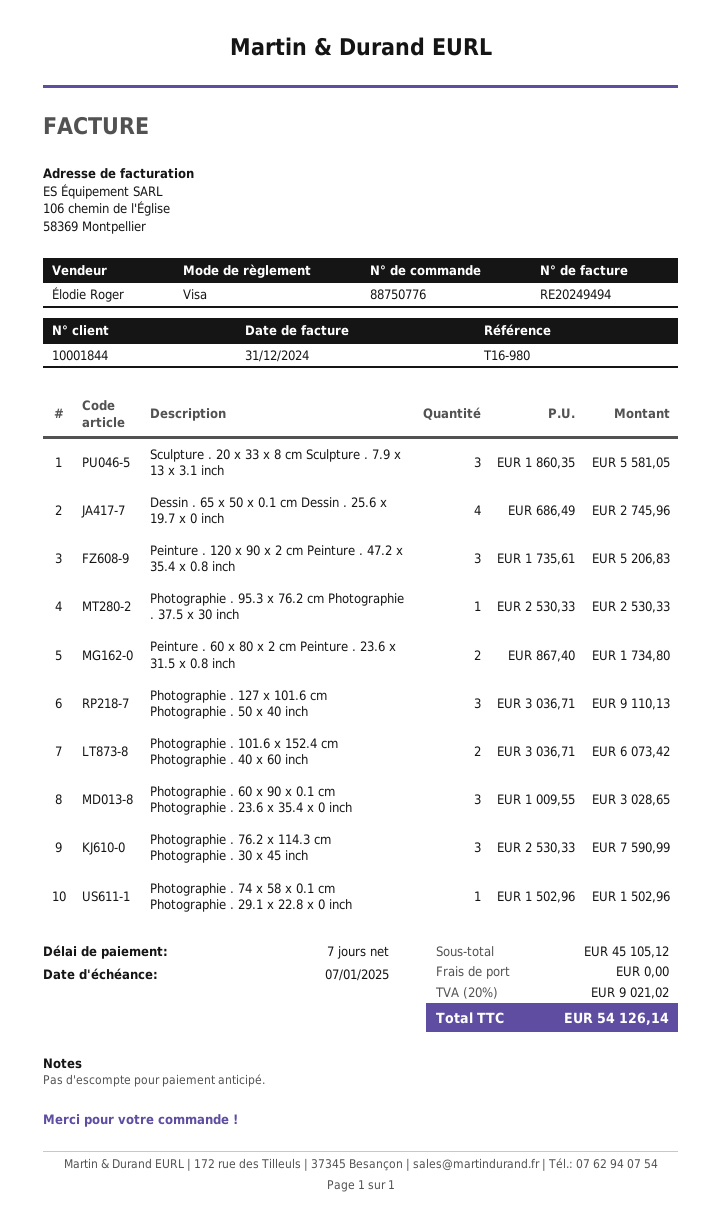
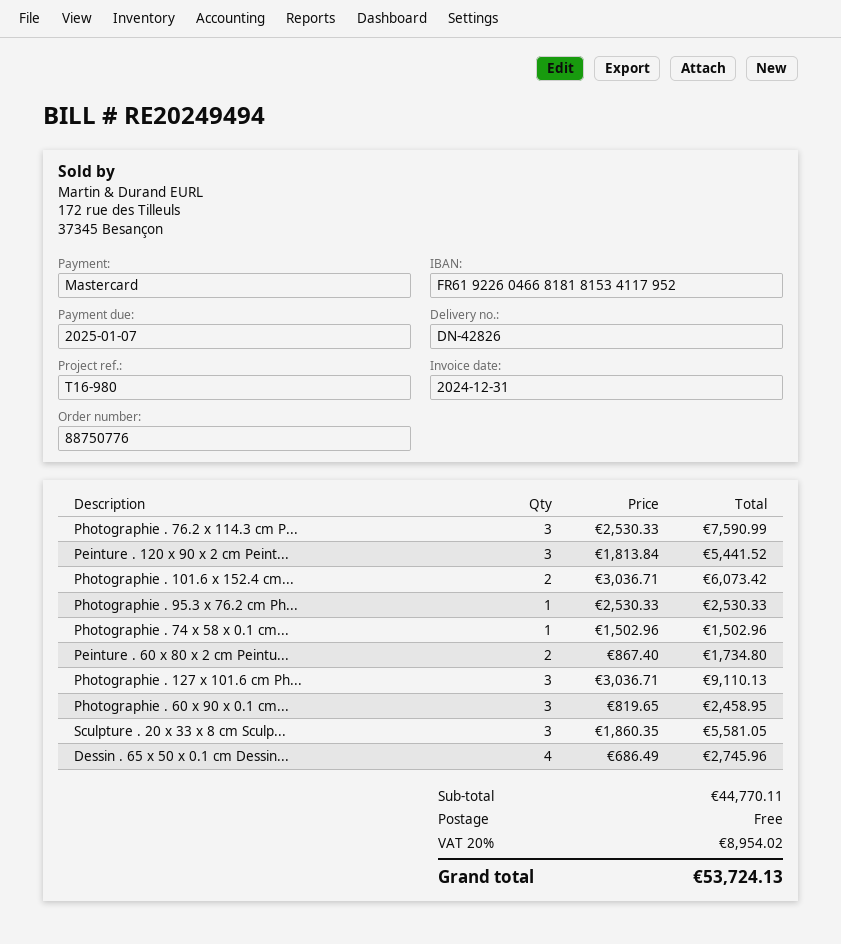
payment method: Visa -> Mastercard
Peinture . 120 x 90 x 2 cm Peinture . 47.2 x 35.4 x 0.8 inch: 3 x 1735.61 = 5206.83 -> 3 x 1813.84 = 5441.52
Photographie . 60 x 90 x 0.1 cm Photographie . 23.6 x 35.4 x 0 inch: 3 x 1009.55 = 3028.65 -> 3 x 819.65 = 2458.95
subtotal: 45105.12 -> 44770.11
tax: 20% = 9021.02 -> 20% = 8954.02
total: 54126.14 -> 53724.13

